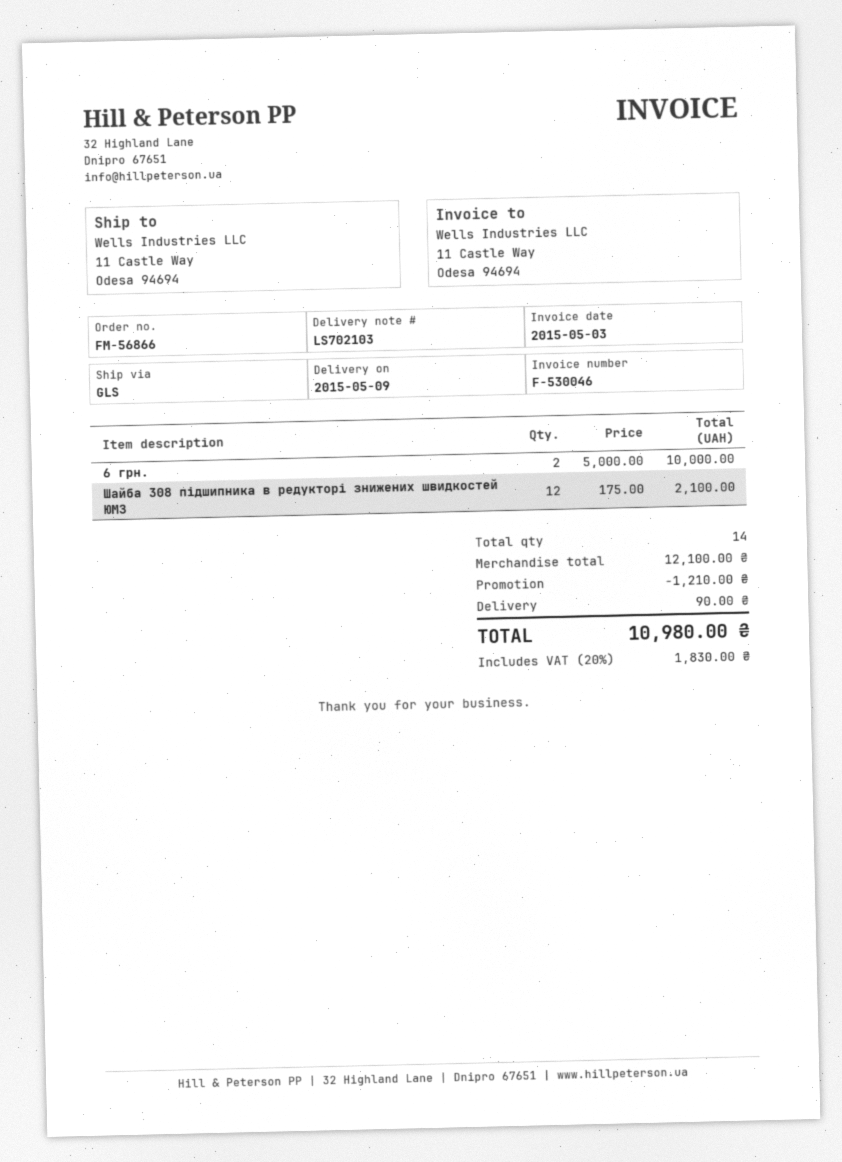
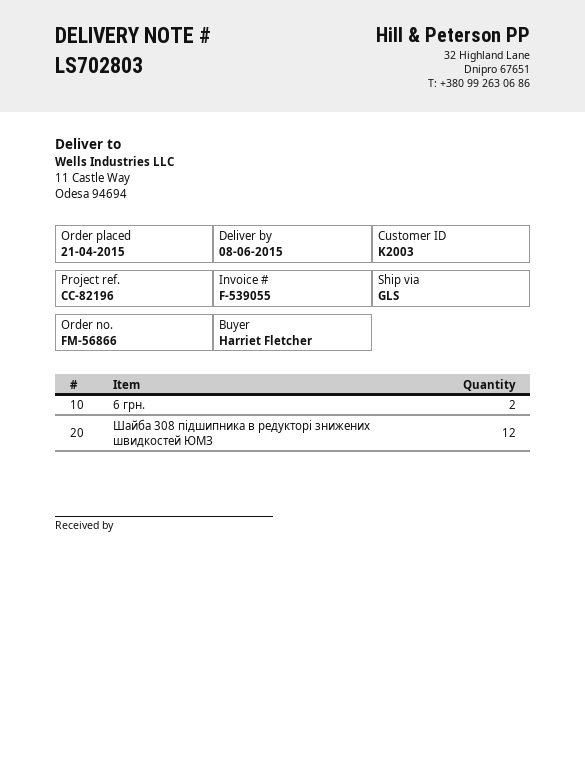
delivery note number: LS702103 -> LS702803
delivery date: 2015-05-09 -> 2015-06-08
invoice number: F-530046 -> F-539055

